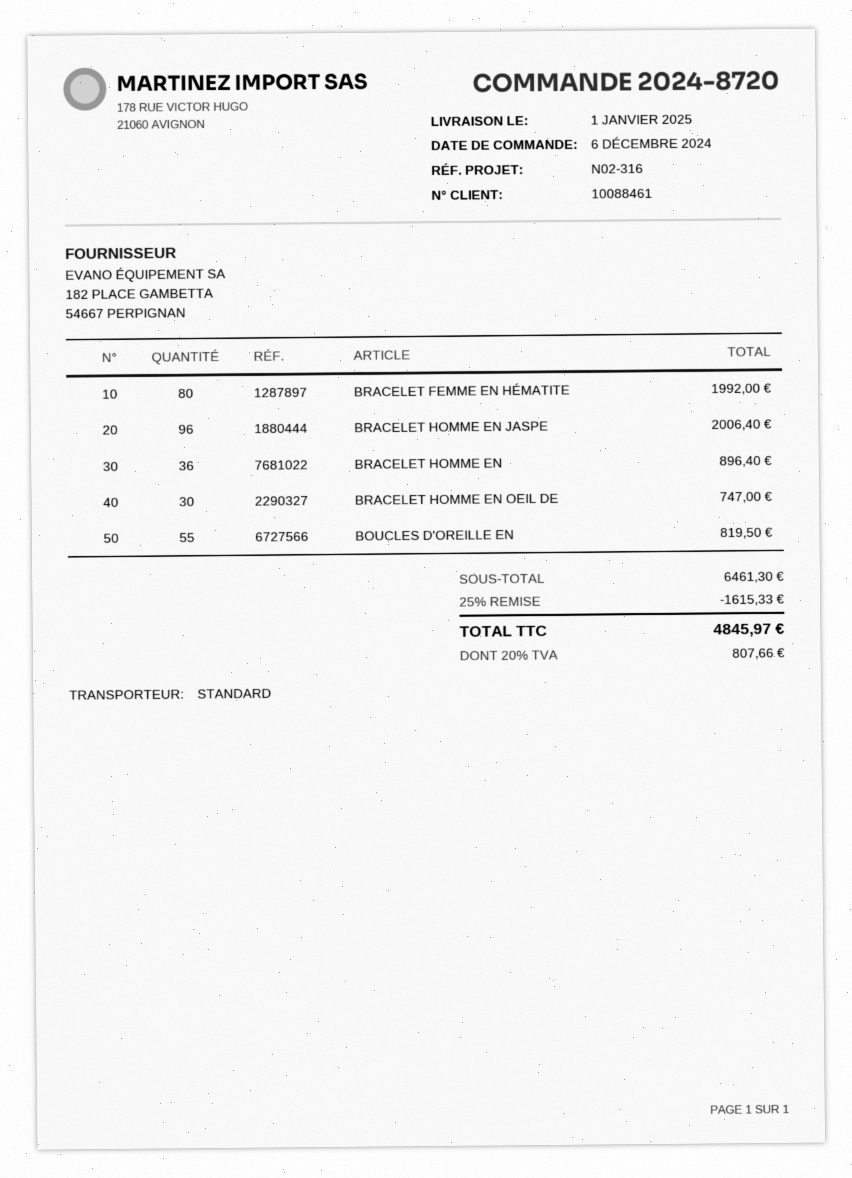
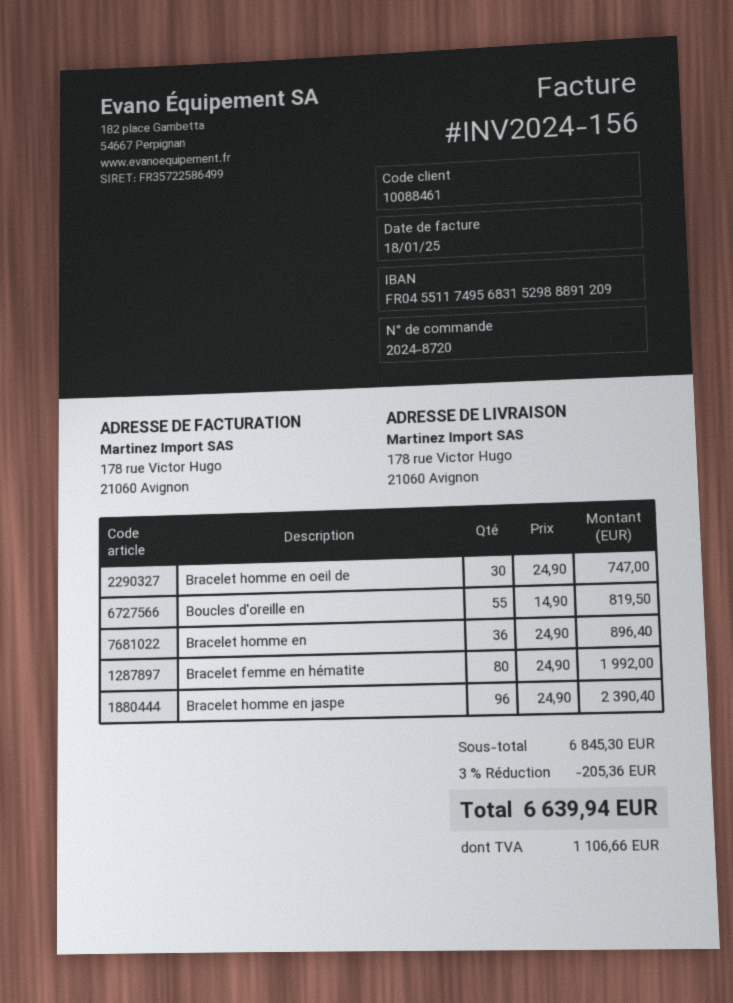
BRACELET HOMME EN JASPE: 96 for 2006.40 -> 96 for 2390.40
subtotal: 6461.30 -> 6845.30
discount: 25% = 1615.33 -> 3% = 205.36
tax: 807.66 -> 1106.66
total: 4845.97 -> 6639.94

